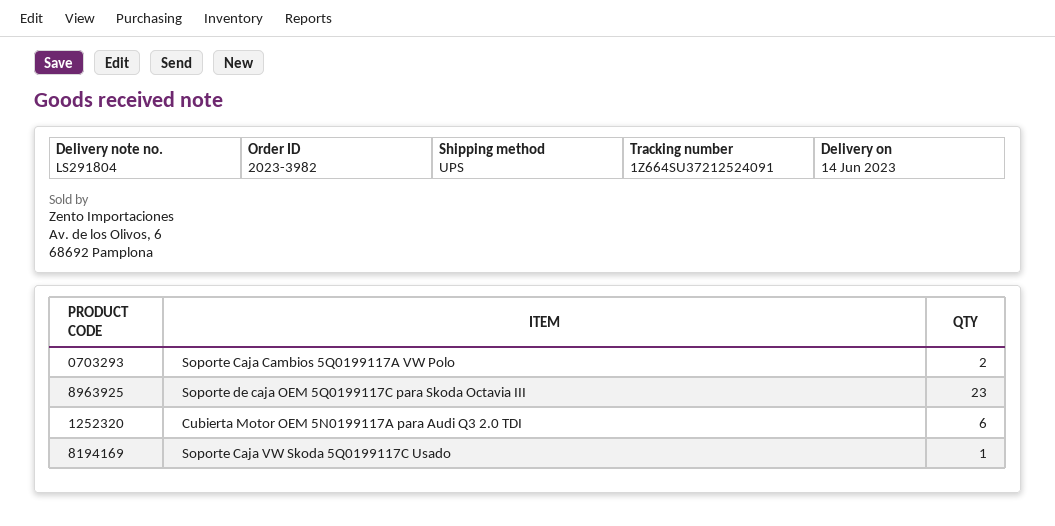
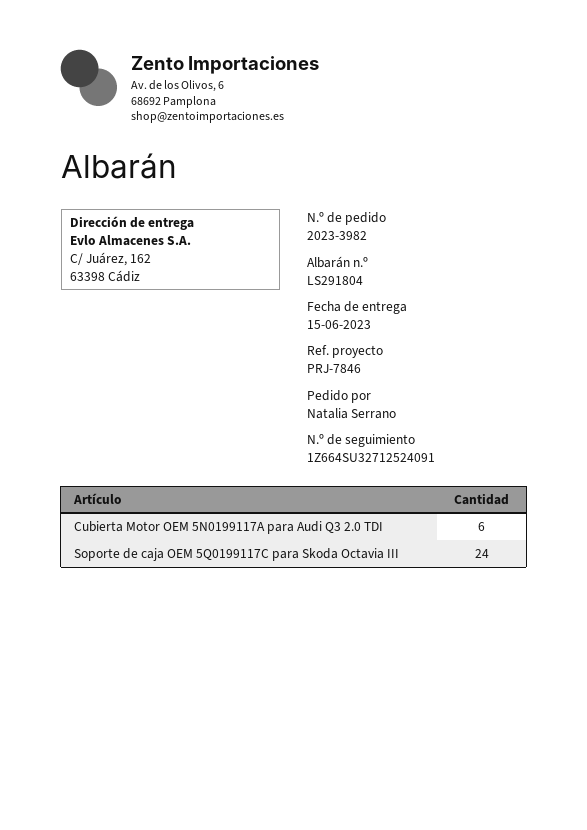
delivery date: 2023-06-14 -> 2023-06-15
tracking number: 1Z664SU37212524091 -> 1Z664SU32712524091
Soporte Caja Cambios 5Q0199117A VW Polo: 2 -> none
Soporte de caja OEM 5Q0199117C para Skoda Octavia III: 23 -> 24
Soporte Caja VW Skoda 5Q0199117C Usado: 1 -> none

